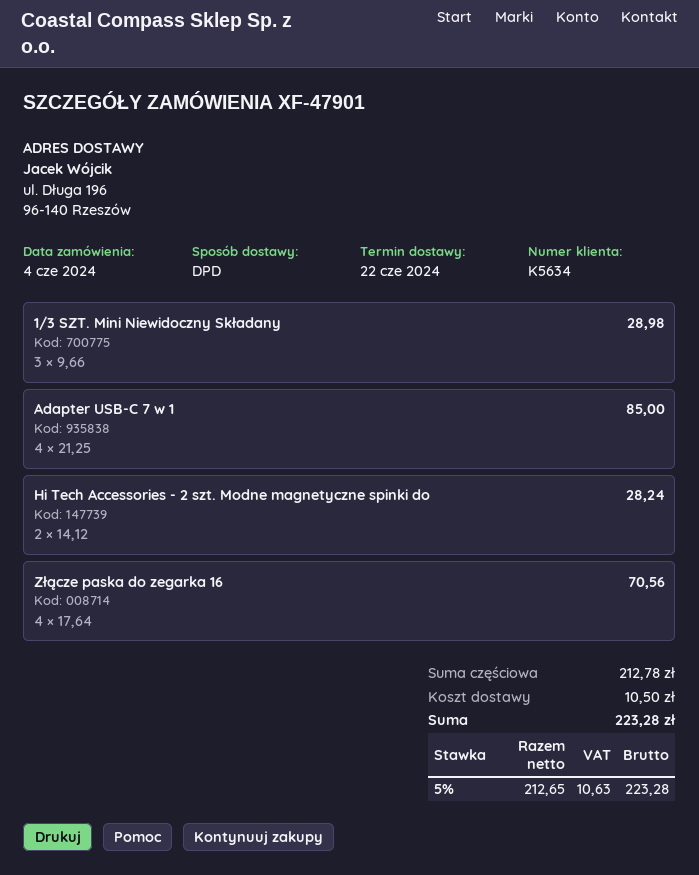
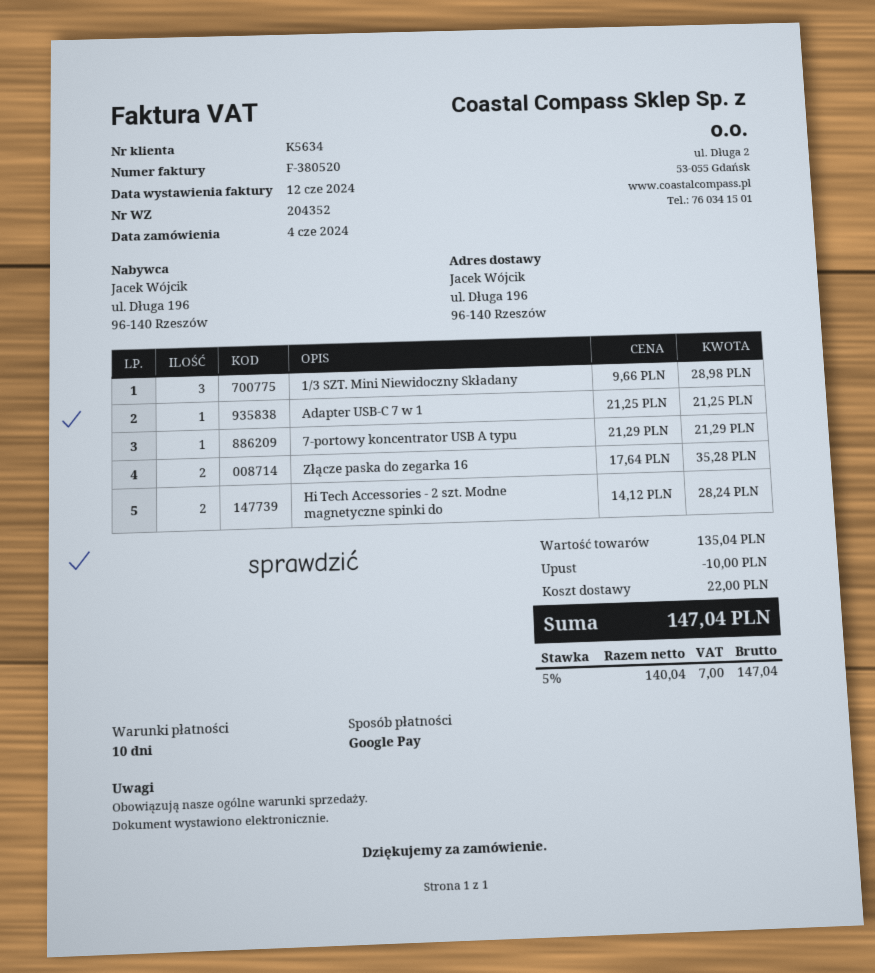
Adapter USB-C 7 w 1: 4 x 21.25 = 85.00 -> 1 x 21.25 = 21.25
Złącze paska do zegarka 16: 4 x 17.64 = 70.56 -> 2 x 17.64 = 35.28
7-portowy koncentrator USB A typu: none -> 1 x 21.29 = 21.29
subtotal: 212.78 -> 135.04
discount: none -> 10.00
shipping: 10.50 -> 22.00
net: 212.65 -> 140.04
tax: 5% = 10.63 -> 5% = 7.00
total: 223.28 -> 147.04

